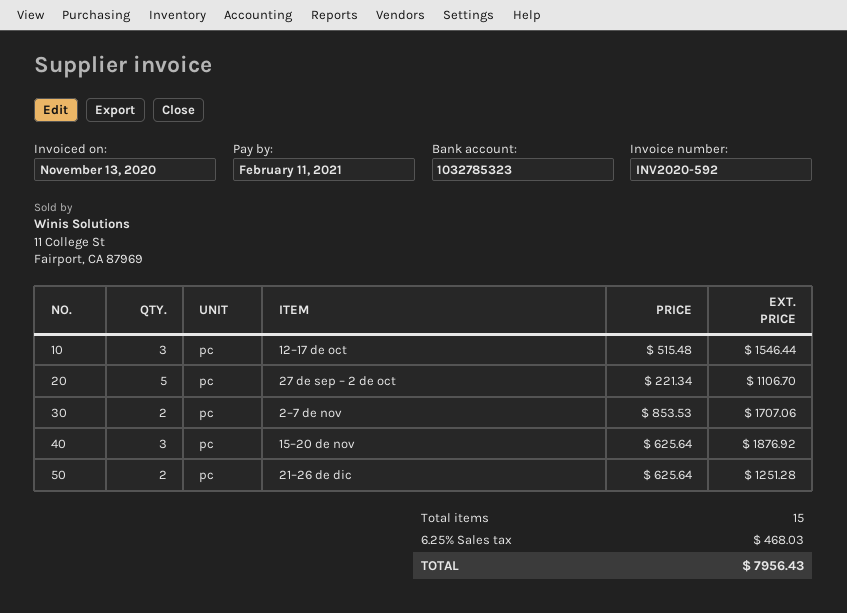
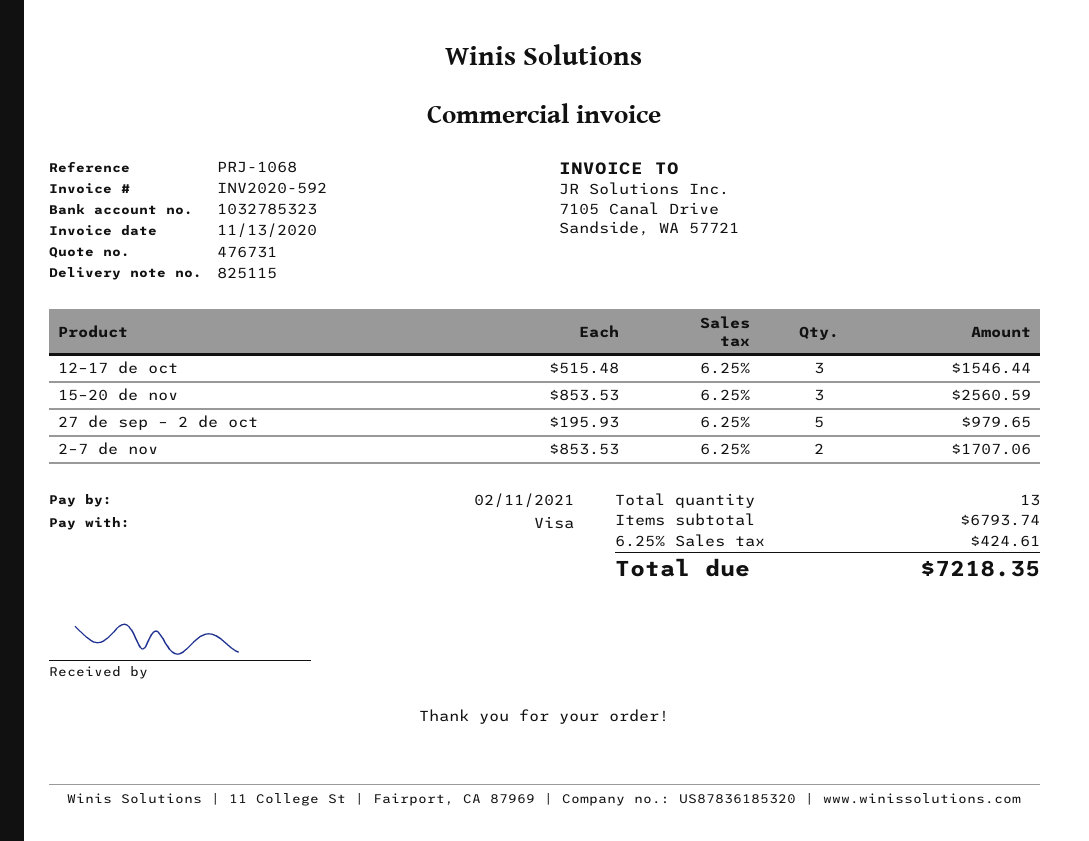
27 de sep – 2 de oct: 5 x 221.34 = 1106.70 -> 5 x 195.93 = 979.65
15–20 de nov: 3 x 625.64 = 1876.92 -> 3 x 853.53 = 2560.59
21–26 de dic: 2 x 625.64 = 1251.28 -> none
total quantity: 15 -> 13
tax: 6.25% = 468.03 -> 6.25% = 424.61
total: 7956.43 -> 7218.35

